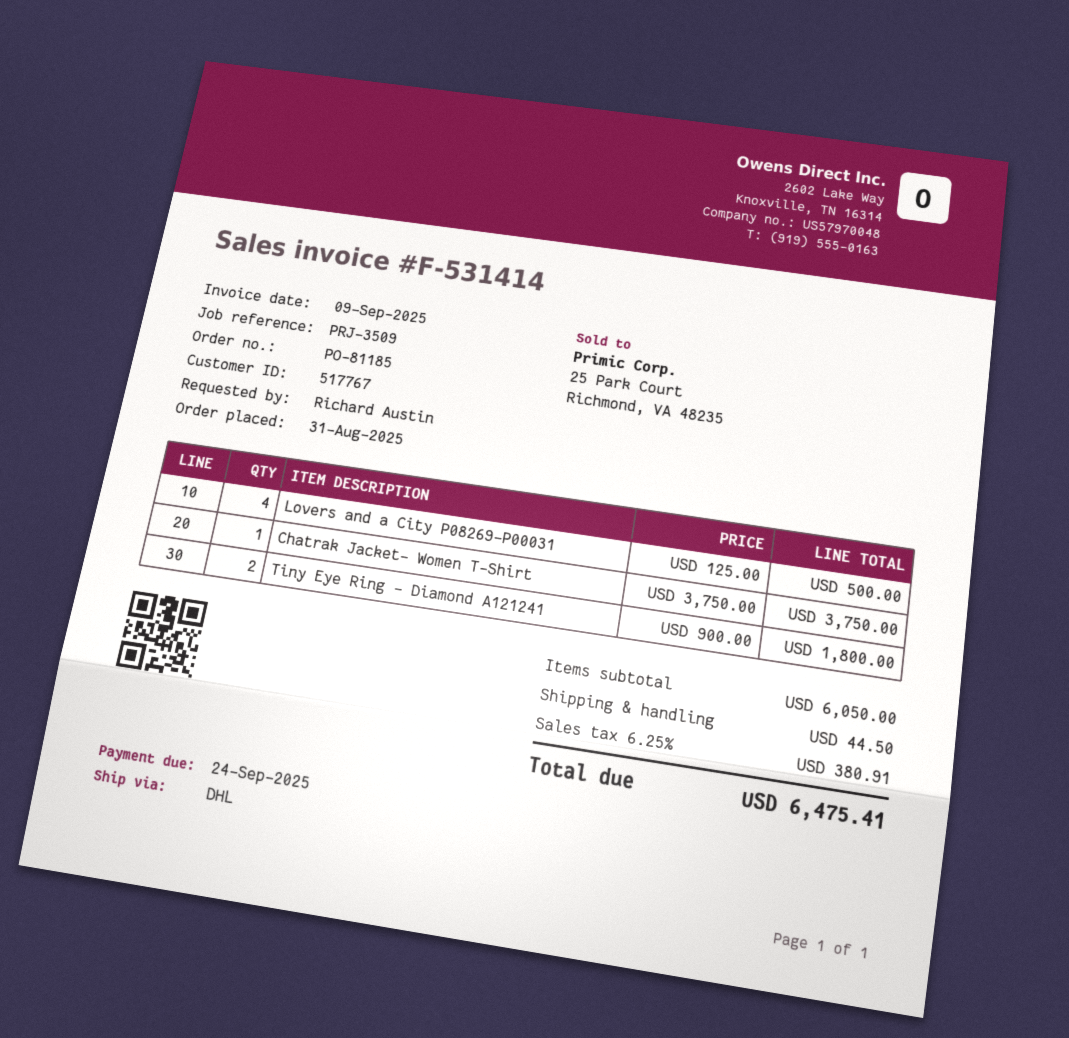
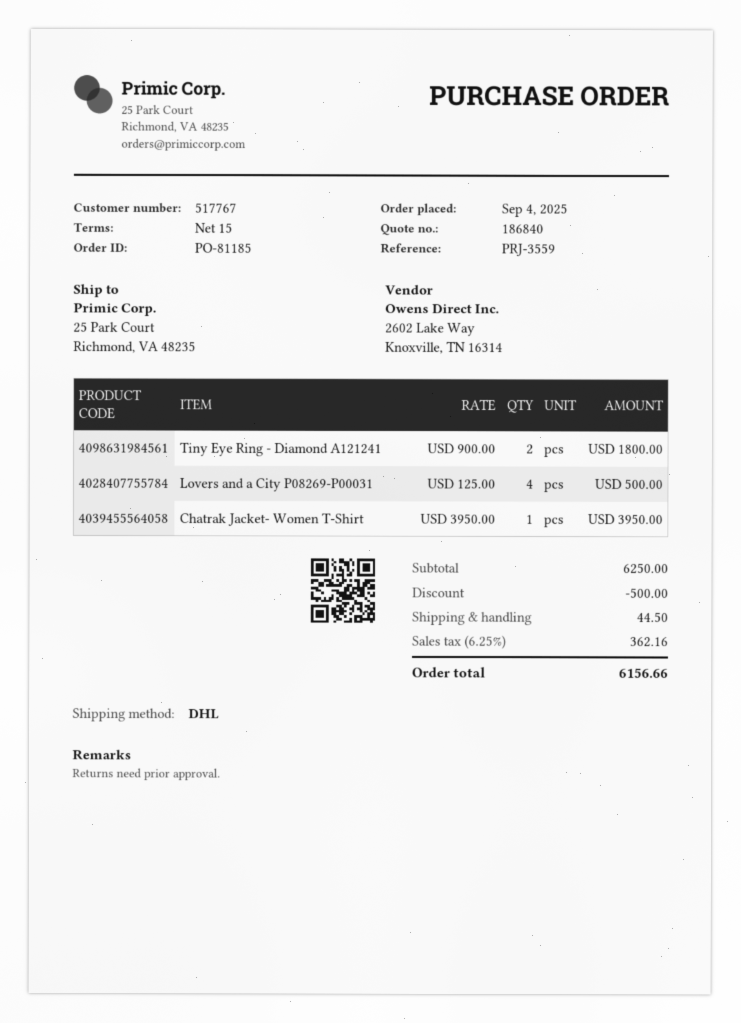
order date: 2025-08-31 -> 2025-09-04
reference: PRJ-3509 -> PRJ-3559
Chatrak Jacket- Women T-Shirt: 1 x 3750.00 = 3750.00 -> 1 x 3950.00 = 3950.00
subtotal: 6050.00 -> 6250.00
discount: none -> 500.00
tax: 6.25% = 380.91 -> 6.25% = 362.16
total: 6475.41 -> 6156.66

